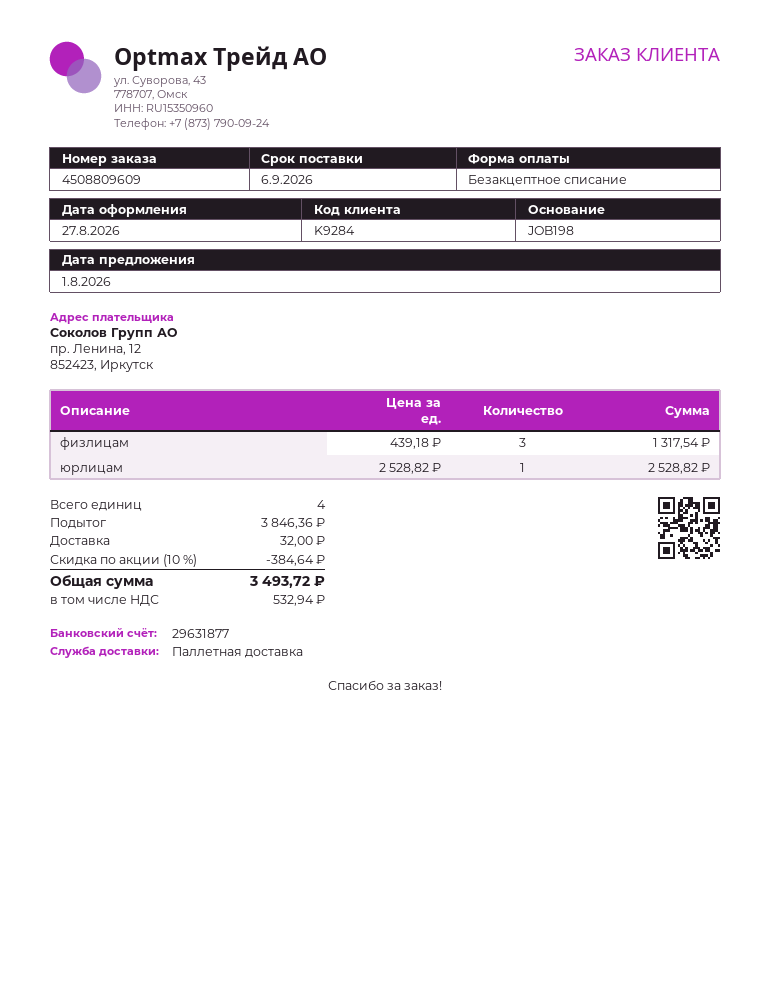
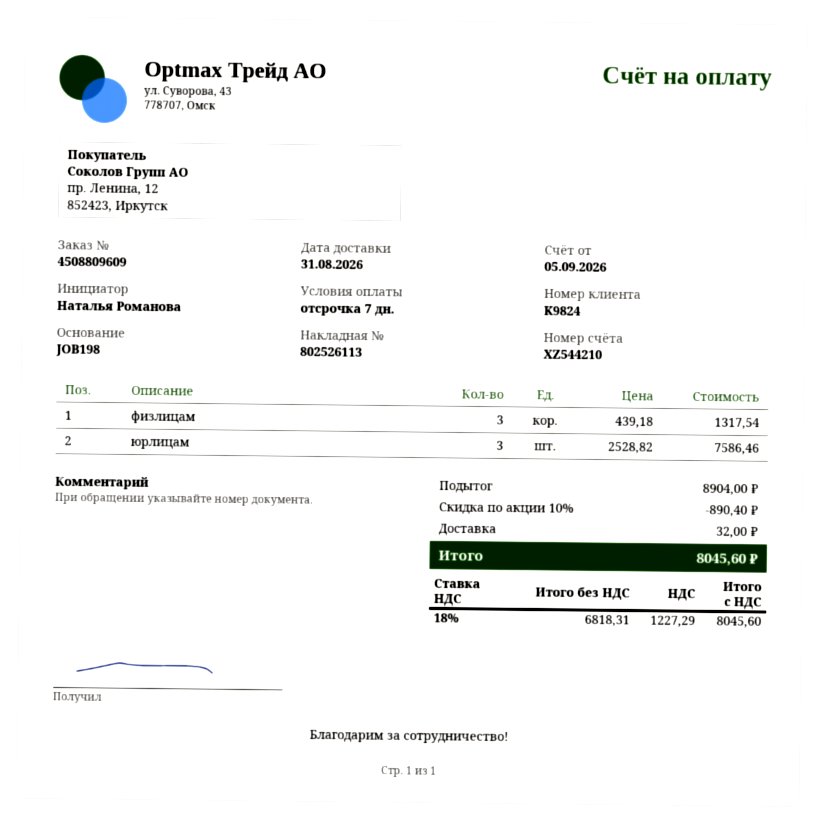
delivery date: 2026-09-06 -> 2026-08-31
customer number: K9284 -> K9824
юрлицам: 1 x 2528.82 = 2528.82 -> 3 x 2528.82 = 7586.46
subtotal: 3846.36 -> 8904.00
discount: 10% = 384.64 -> 10% = 890.40
tax: 532.94 -> 1227.29
total: 3493.72 -> 8045.60

